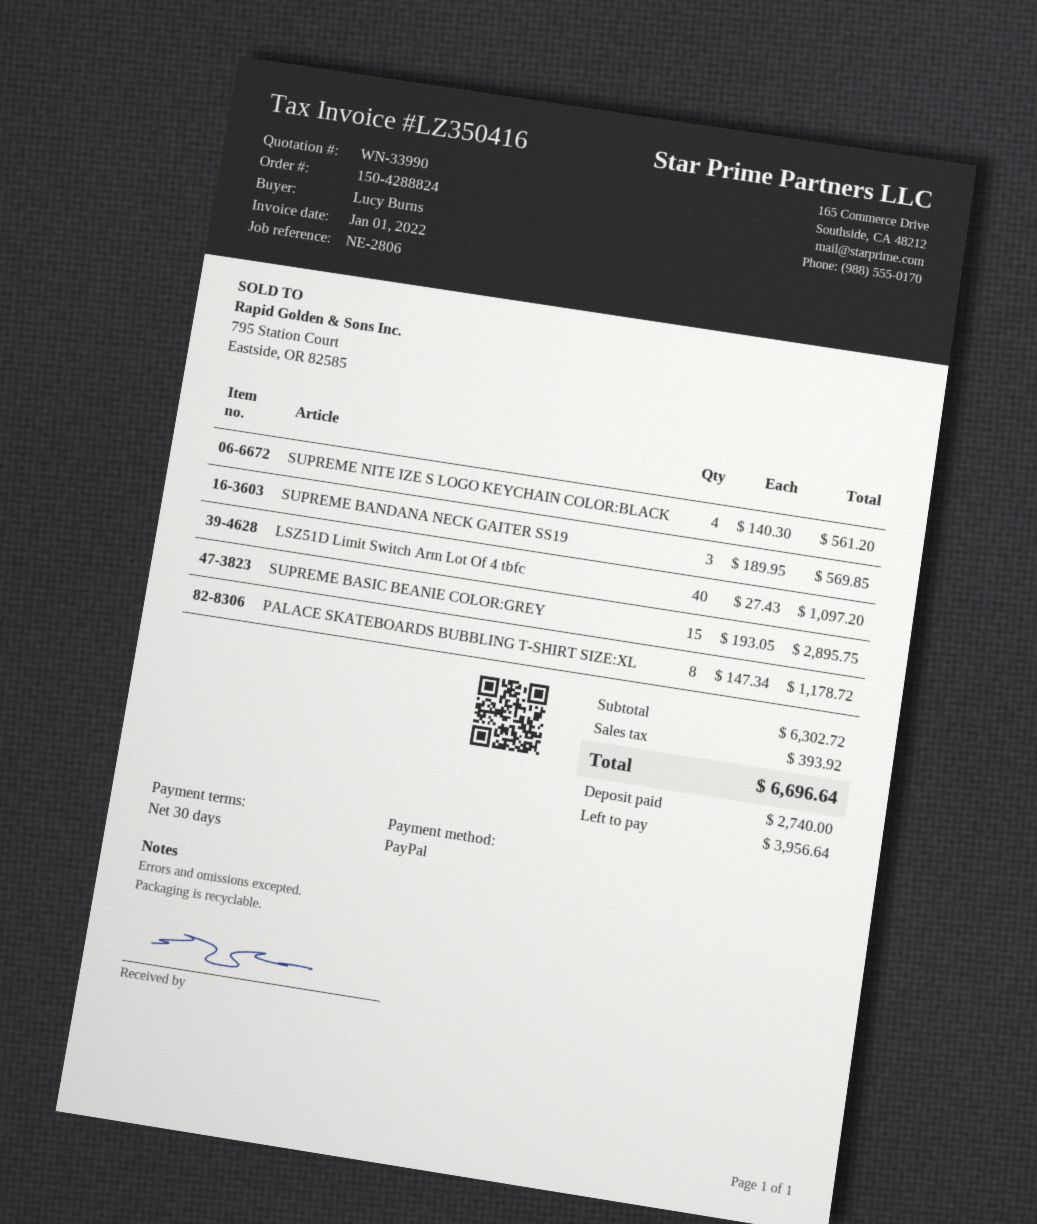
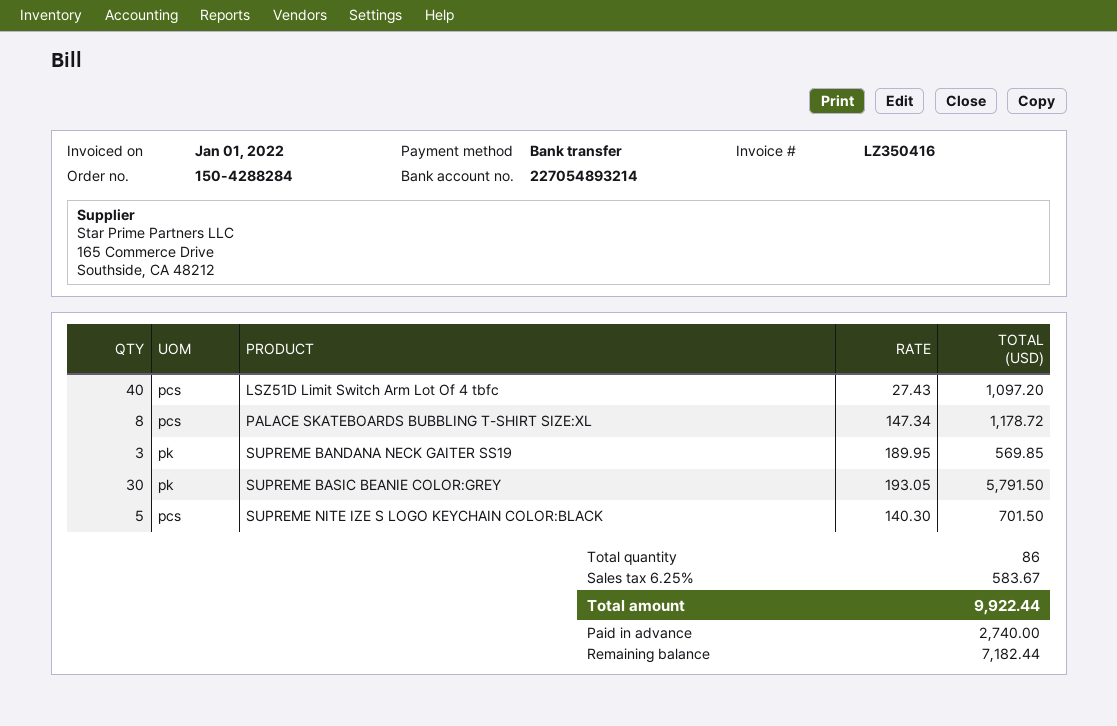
order number: 150-4288824 -> 150-4288284
payment method: PayPal -> bank transfer
SUPREME NITE IZE S LOGO KEYCHAIN COLOR:BLACK: 4 x 140.30 = 561.20 -> 5 x 140.30 = 701.50
SUPREME BASIC BEANIE COLOR:GREY: 15 x 193.05 = 2895.75 -> 30 x 193.05 = 5791.50
tax: 393.92 -> 583.67
total: 6696.64 -> 9922.44
balance: 3956.64 -> 7182.44

